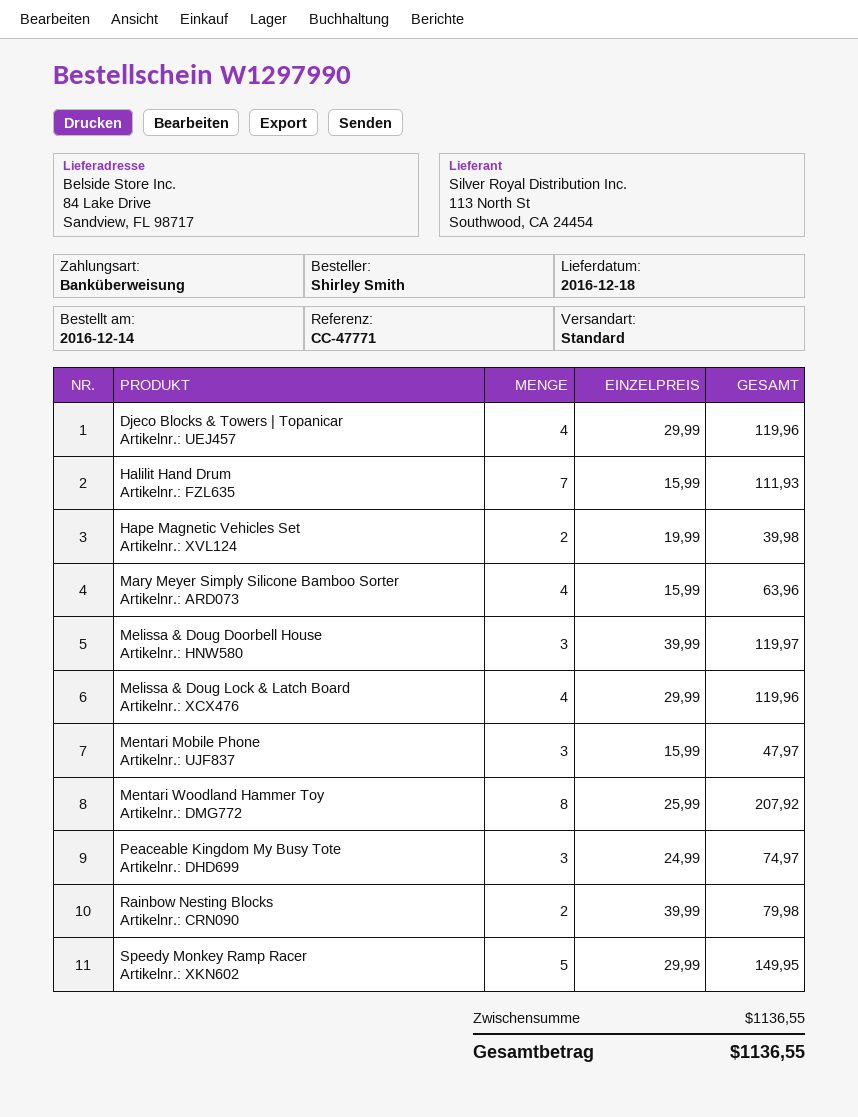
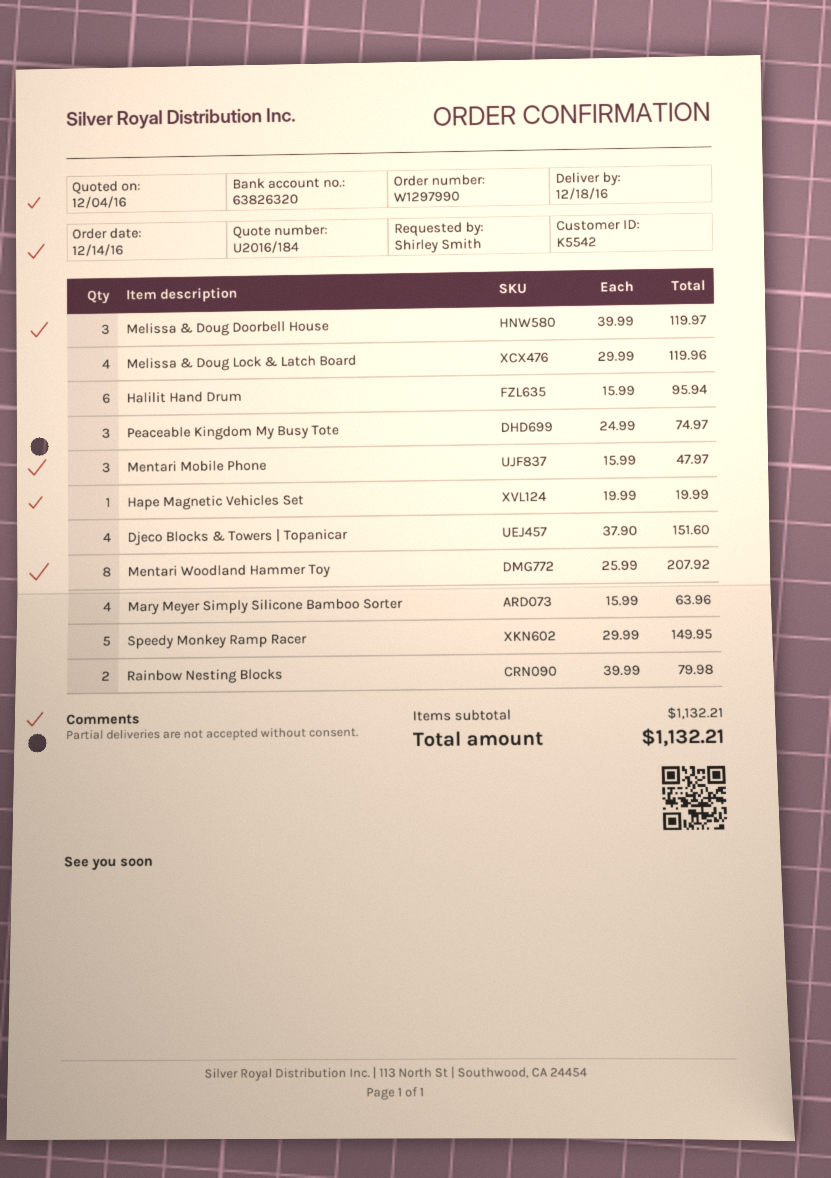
Djeco Blocks & Towers | Topanicar: 4 x 29.99 = 119.96 -> 4 x 37.90 = 151.60
Halilit Hand Drum: 7 x 15.99 = 111.93 -> 6 x 15.99 = 95.94
Hape Magnetic Vehicles Set: 2 x 19.99 = 39.98 -> 1 x 19.99 = 19.99
subtotal: 1136.55 -> 1132.21
total: 1136.55 -> 1132.21

